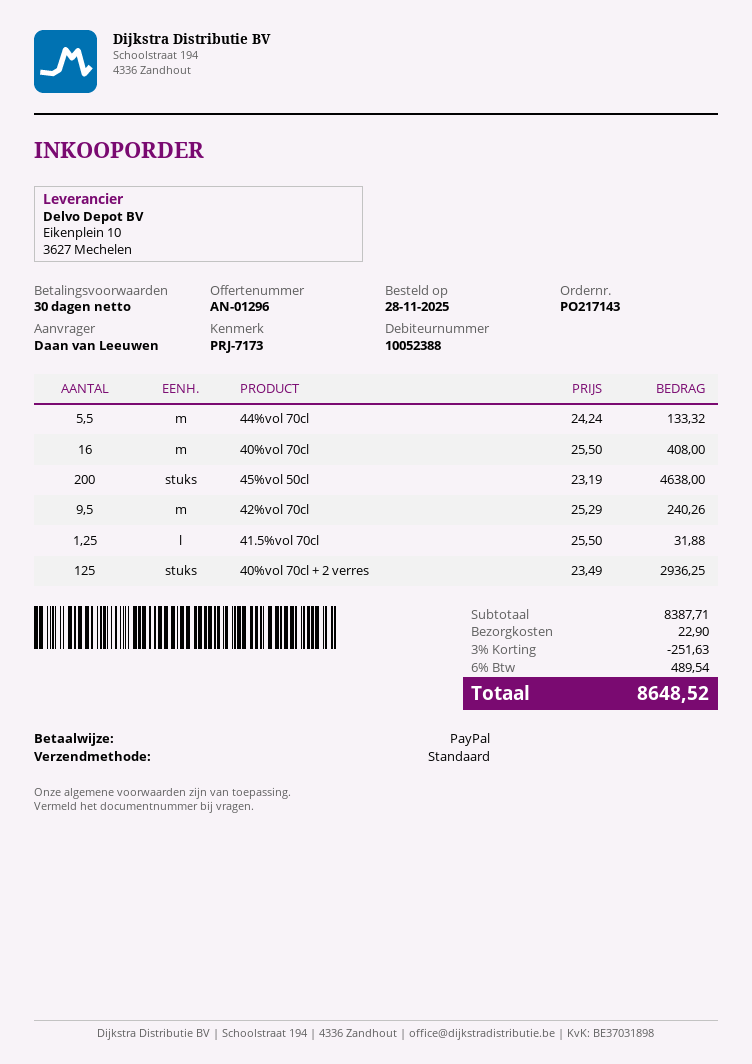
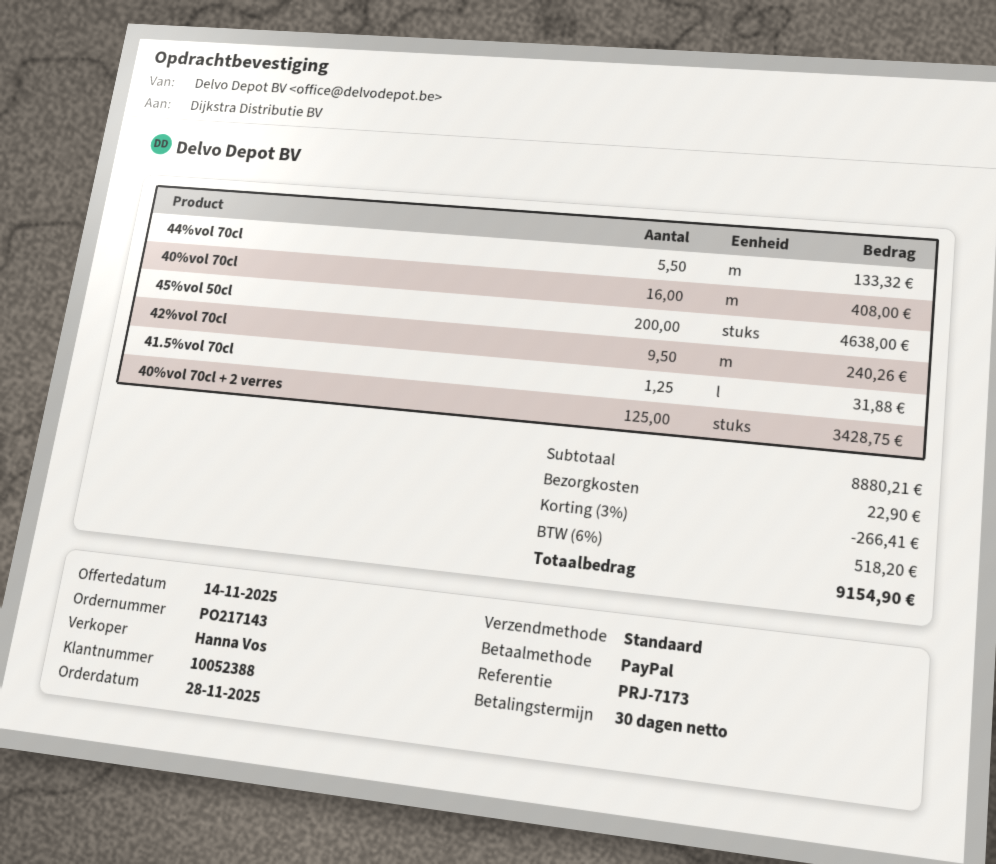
40%vol 70cl + 2 verres: 125 for 2936.25 -> 125 for 3428.75
subtotal: 8387.71 -> 8880.21
discount: 3% = 251.63 -> 3% = 266.41
tax: 6% = 489.54 -> 6% = 518.20
total: 8648.52 -> 9154.90

